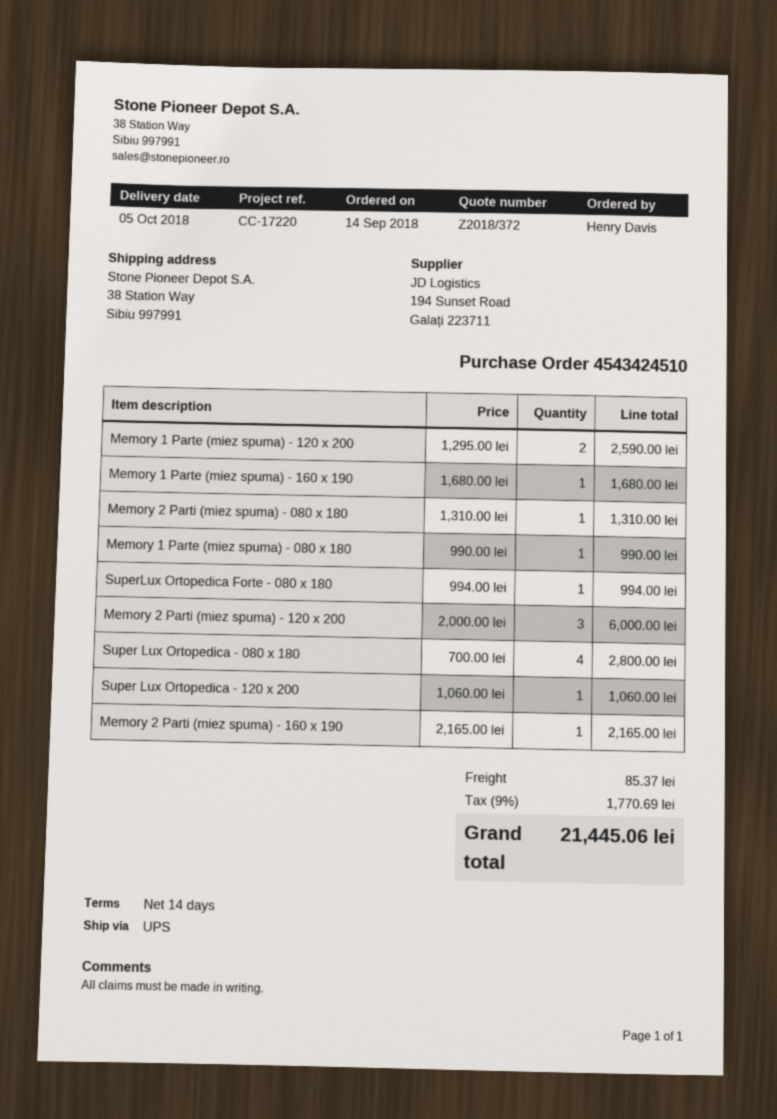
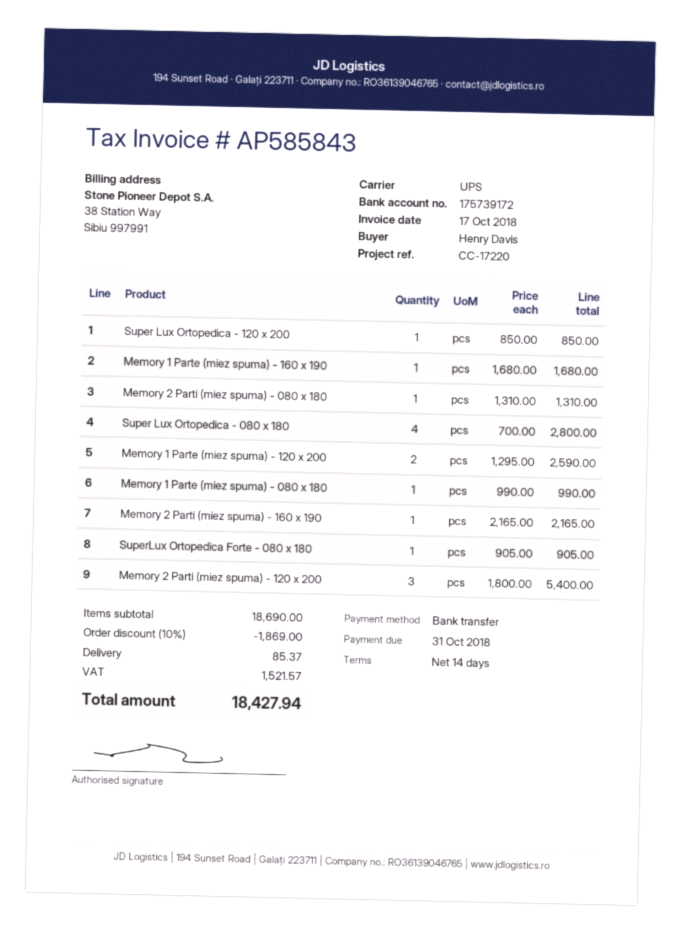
SuperLux Ortopedica Forte - 080 x 180: 1 x 994.00 = 994.00 -> 1 x 905.00 = 905.00
Memory 2 Parti (miez spuma) - 120 x 200: 3 x 2000.00 = 6000.00 -> 3 x 1800.00 = 5400.00
Super Lux Ortopedica - 120 x 200: 1 x 1060.00 = 1060.00 -> 1 x 850.00 = 850.00
discount: none -> 10% = 1869.00
tax: 1770.69 -> 1521.57
total: 21445.06 -> 18427.94

